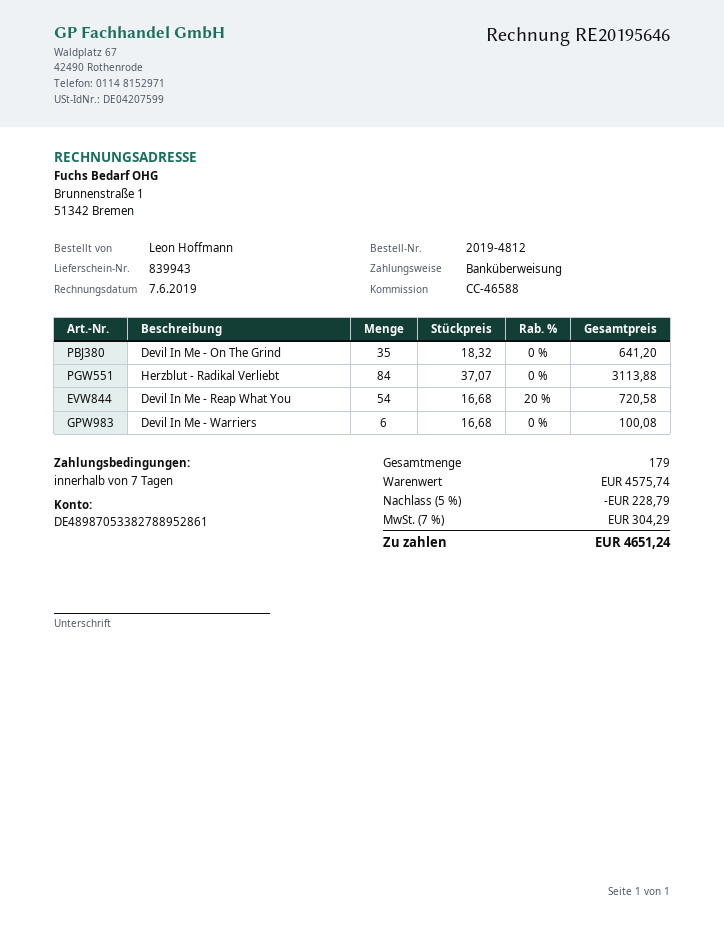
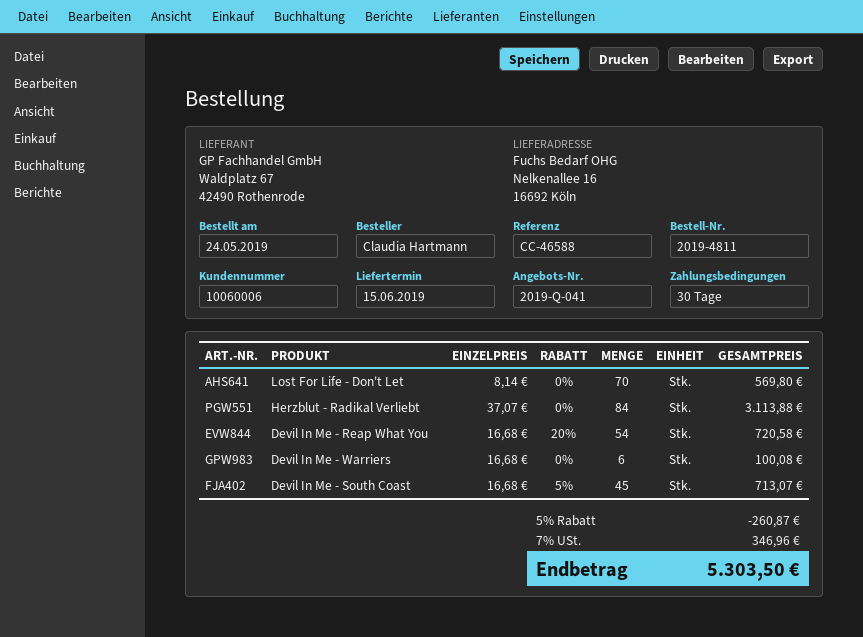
order number: 2019-4812 -> 2019-4811
payment terms: 7 days -> 30 days
ordered by: Leon Hoffmann -> Claudia Hartmann
Devil In Me - On The Grind: 35 x 18.32 = 641.20 -> none
Lost For Life - Don't Let: none -> 70 x 8.14 = 569.80
Devil In Me - South Coast: none -> 45 x 16.68 - 5% = 713.07
discount: 5% = 228.79 -> 5% = 260.87
tax: 7% = 304.29 -> 7% = 346.96
total: 4651.24 -> 5303.50

